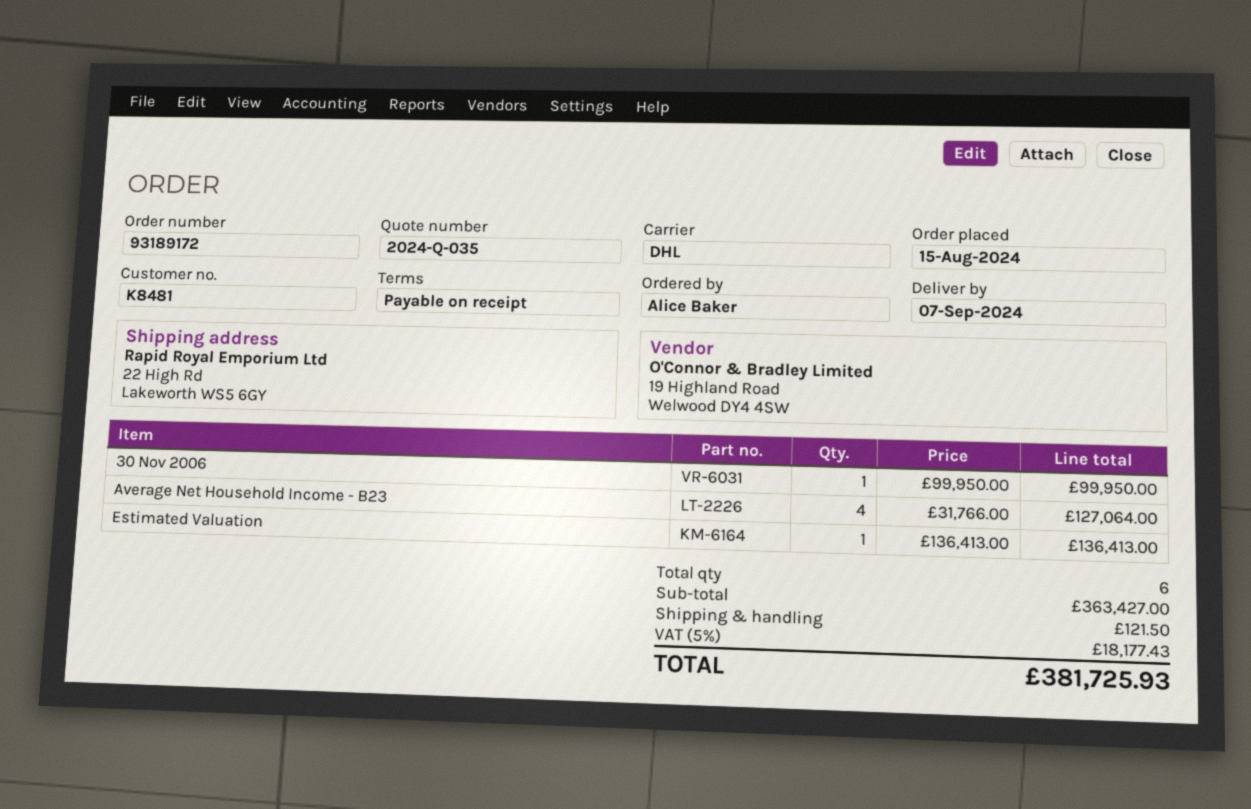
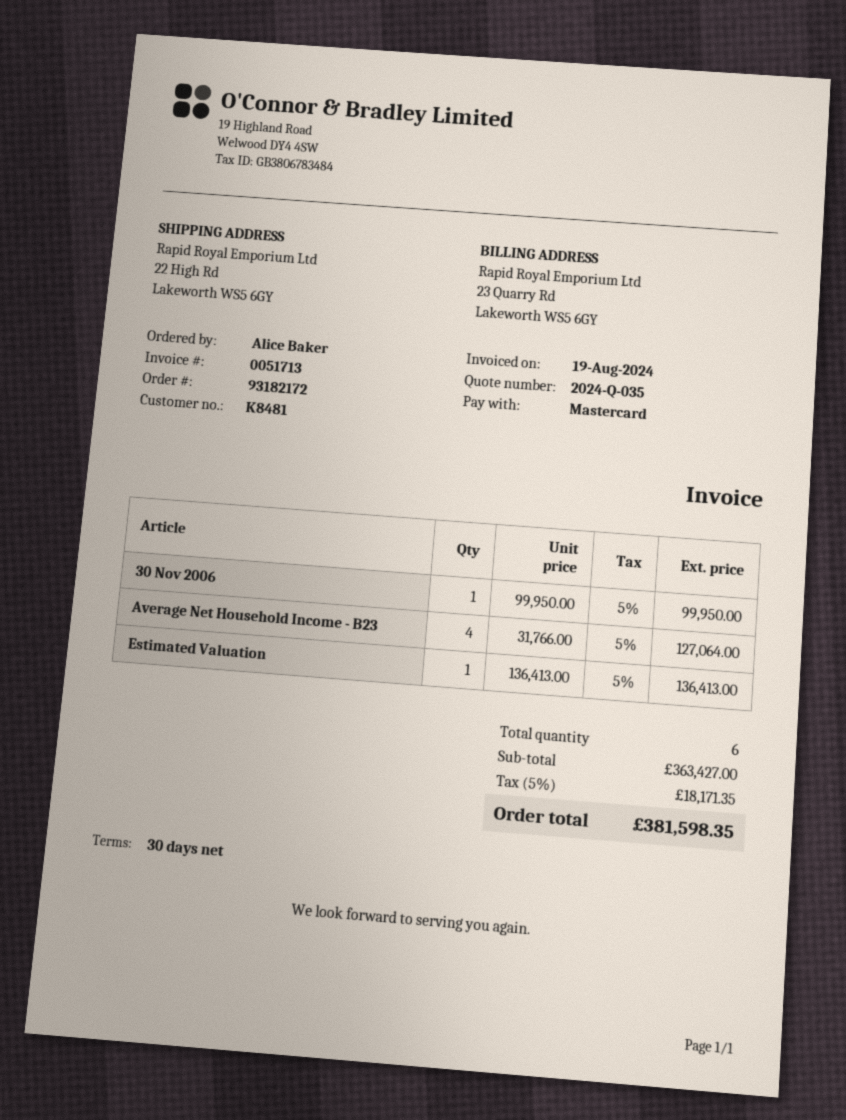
order number: 93189172 -> 93182172
payment terms: on receipt -> 30 days
shipping: 121.50 -> none
tax: 5% = 18177.43 -> 5% = 18171.35
total: 381725.93 -> 381598.35

